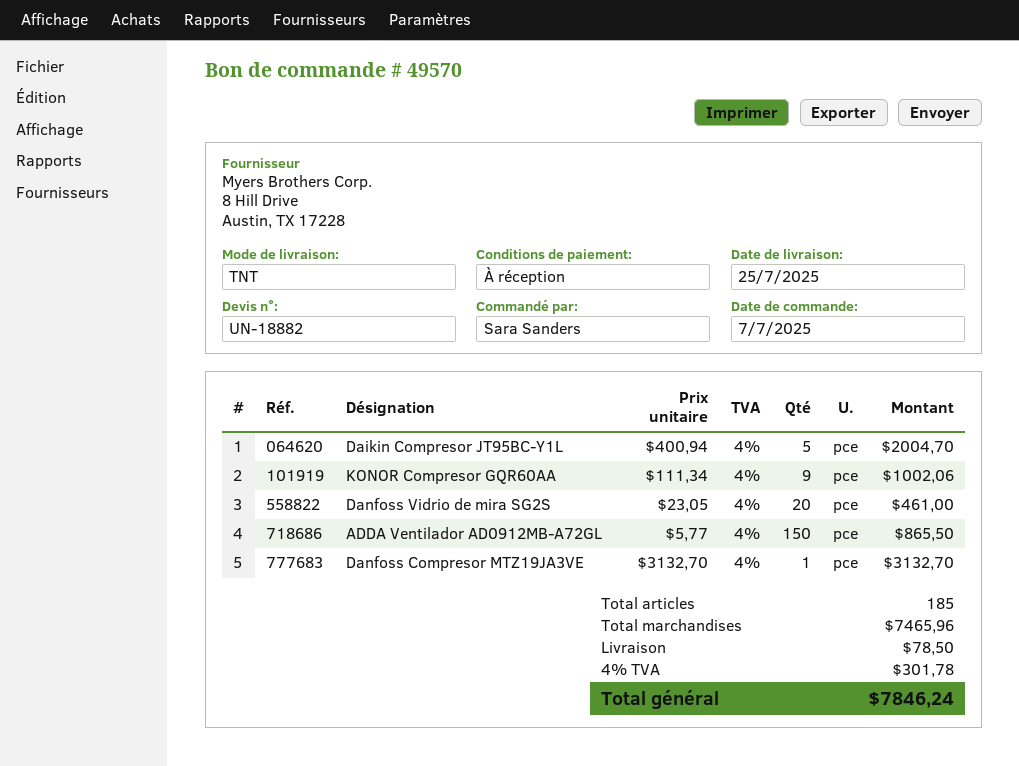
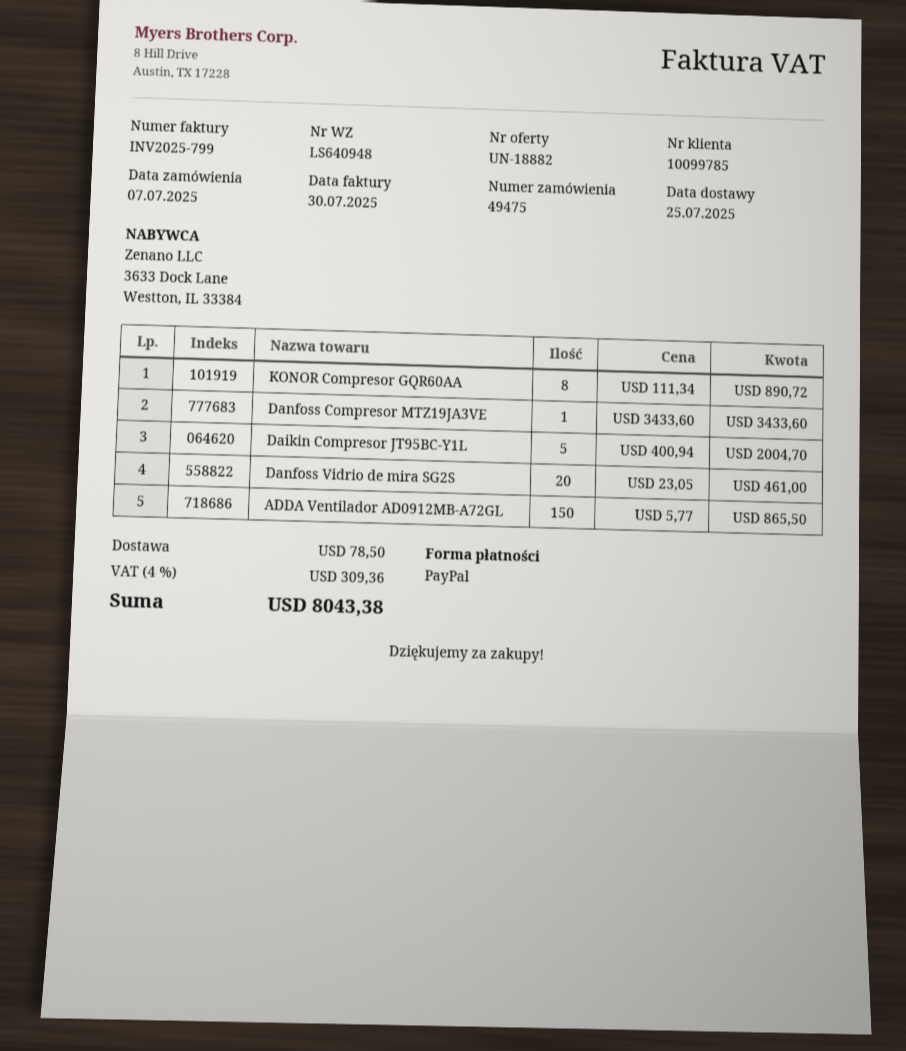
order number: 49570 -> 49475
KONOR Compresor GQR60AA: 9 x 111.34 = 1002.06 -> 8 x 111.34 = 890.72
Danfoss Compresor MTZ19JA3VE: 1 x 3132.70 = 3132.70 -> 1 x 3433.60 = 3433.60
tax: 4% = 301.78 -> 4% = 309.36
total: 7846.24 -> 8043.38

